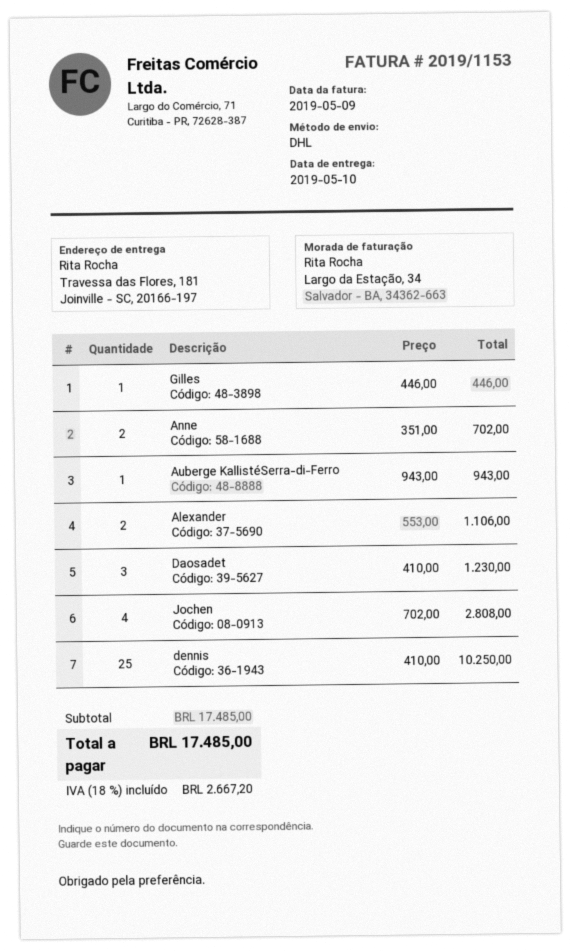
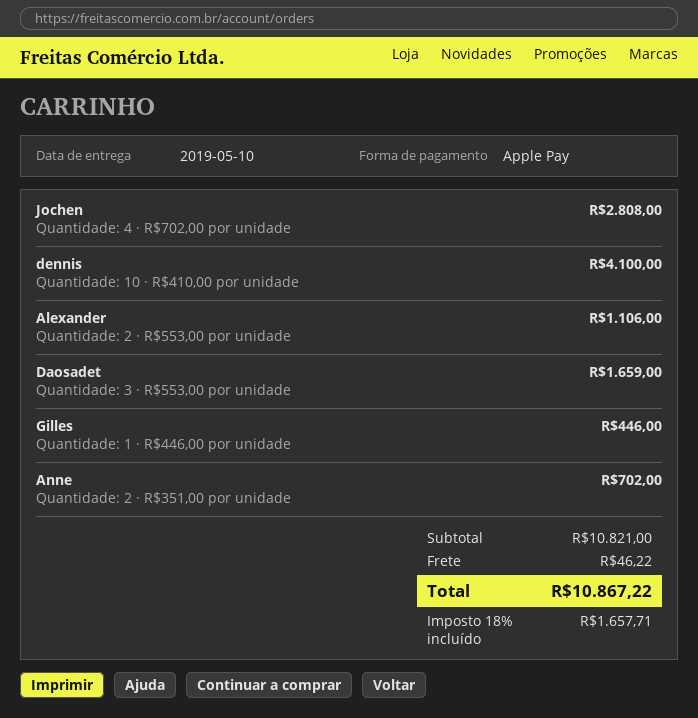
Auberge KallistéSerra-di-Ferro: 1 x 943.00 = 943.00 -> none
Daosadet: 3 x 410.00 = 1230.00 -> 3 x 553.00 = 1659.00
dennis: 25 x 410.00 = 10250.00 -> 10 x 410.00 = 4100.00
subtotal: 17485.00 -> 10821.00
shipping: none -> 46.22
tax: 18% = 2667.20 -> 18% = 1657.71
total: 17485.00 -> 10867.22

